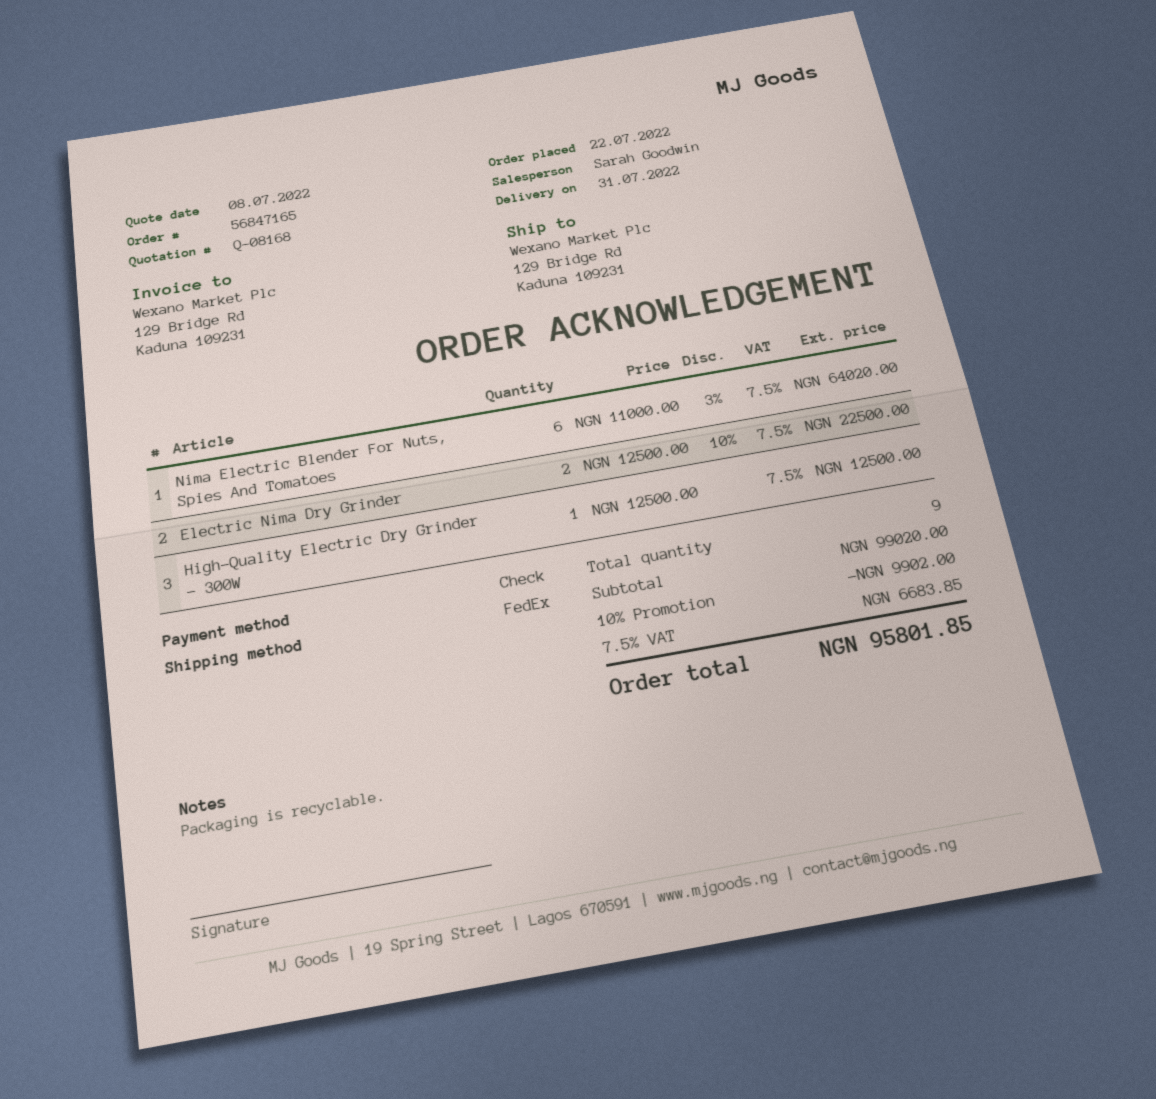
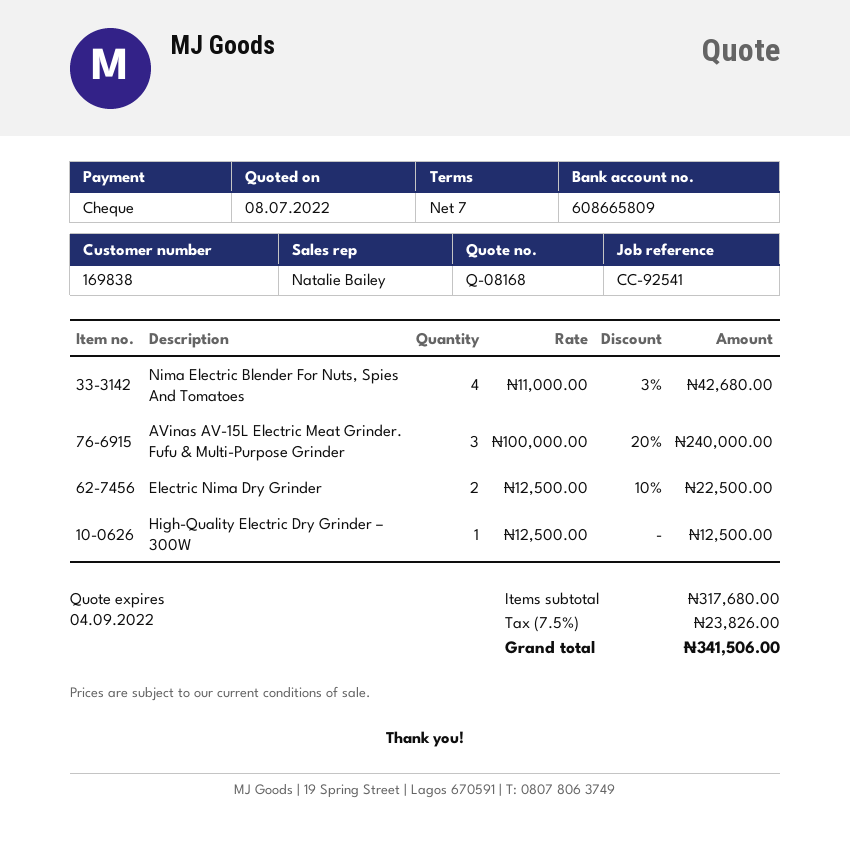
sales rep: Sarah Goodwin -> Natalie Bailey
Nima Electric Blender For Nuts, Spies And Tomatoes: 6 x 11000.00 - 3% = 64020.00 -> 4 x 11000.00 - 3% = 42680.00
AVinas AV-15L Electric Meat Grinder. Fufu & Multi-Purpose Grinder: none -> 3 x 100000.00 - 20% = 240000.00
subtotal: 99020.00 -> 317680.00
discount: 10% = 9902.00 -> none
tax: 7.5% = 6683.85 -> 7.5% = 23826.00
total: 95801.85 -> 341506.00

